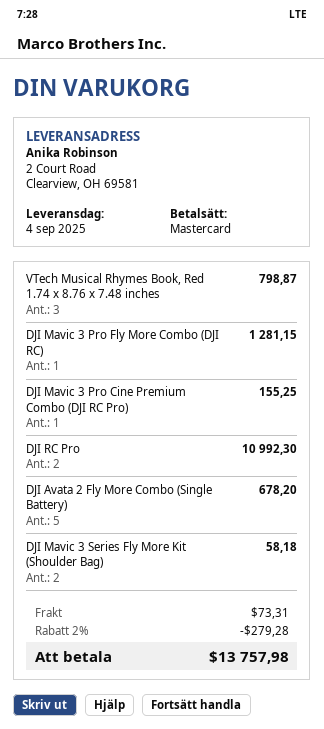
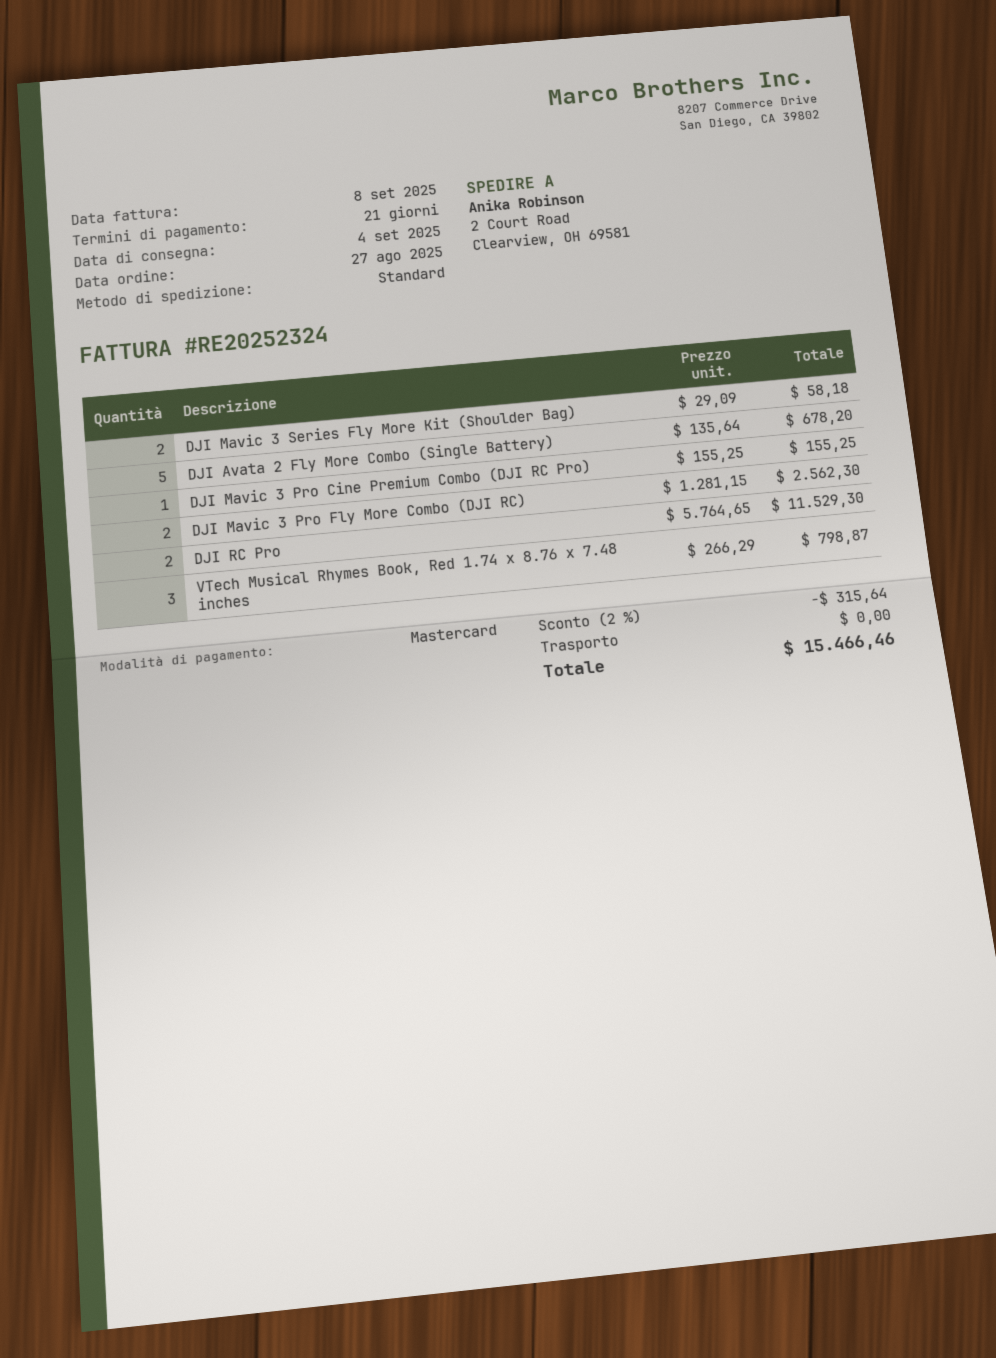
DJI Mavic 3 Pro Fly More Combo (DJI RC): 1 for 1281.15 -> 2 for 2562.30
DJI RC Pro: 2 for 10992.30 -> 2 for 11529.30
discount: 2% = 279.28 -> 2% = 315.64
shipping: 73.31 -> 0.00
total: 13757.98 -> 15466.46

